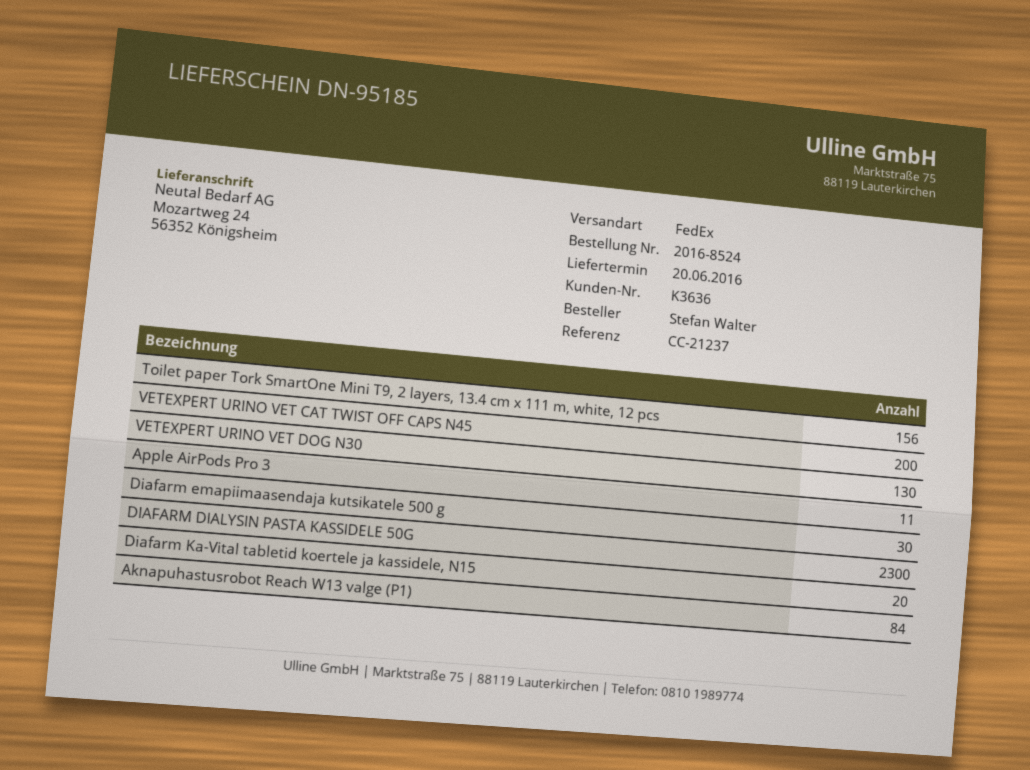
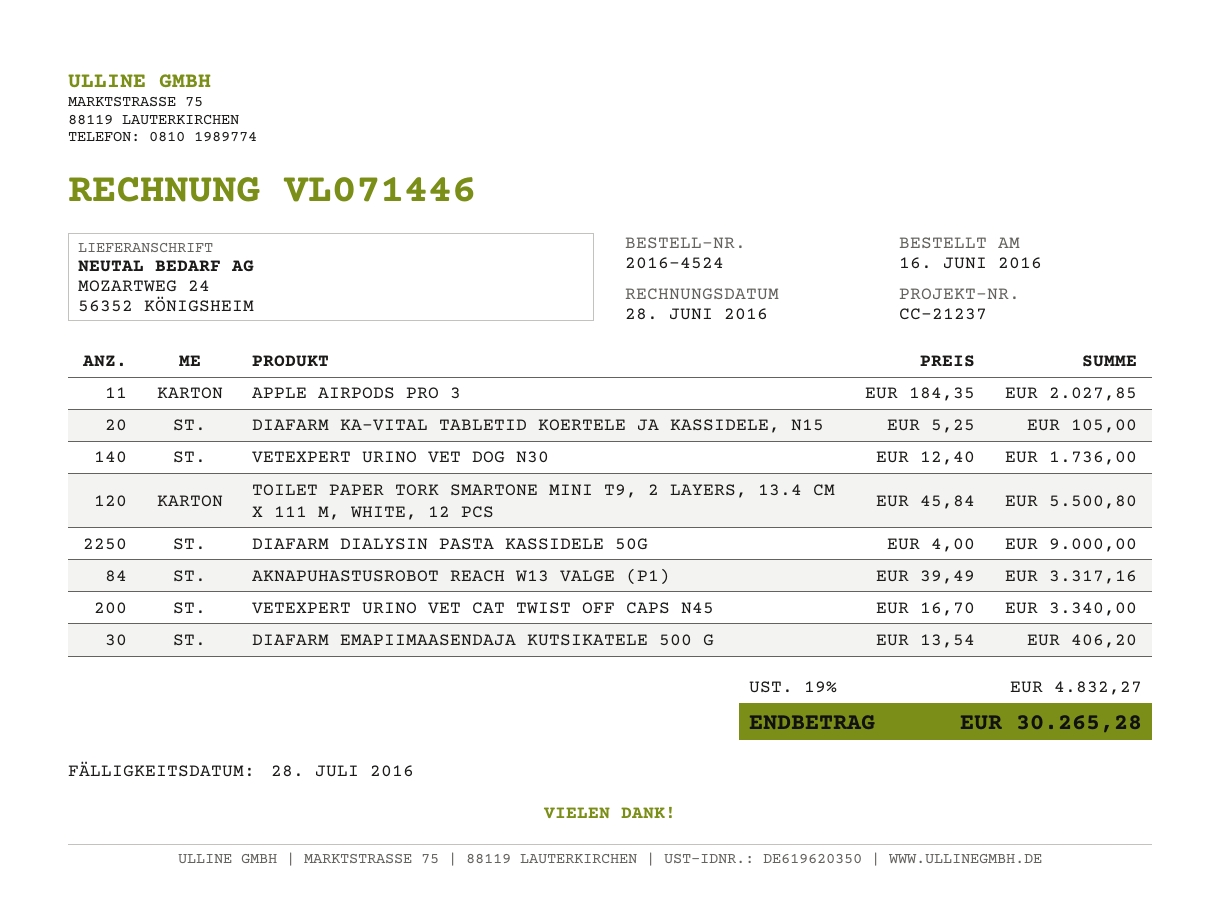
order number: 2016-8524 -> 2016-4524
Toilet paper Tork SmartOne Mini T9, 2 layers, 13.4 cm x 111 m, white, 12 pcs: 156 -> 120
VETEXPERT URINO VET DOG N30: 130 -> 140
DIAFARM DIALYSIN PASTA KASSIDELE 50G: 2300 -> 2250

